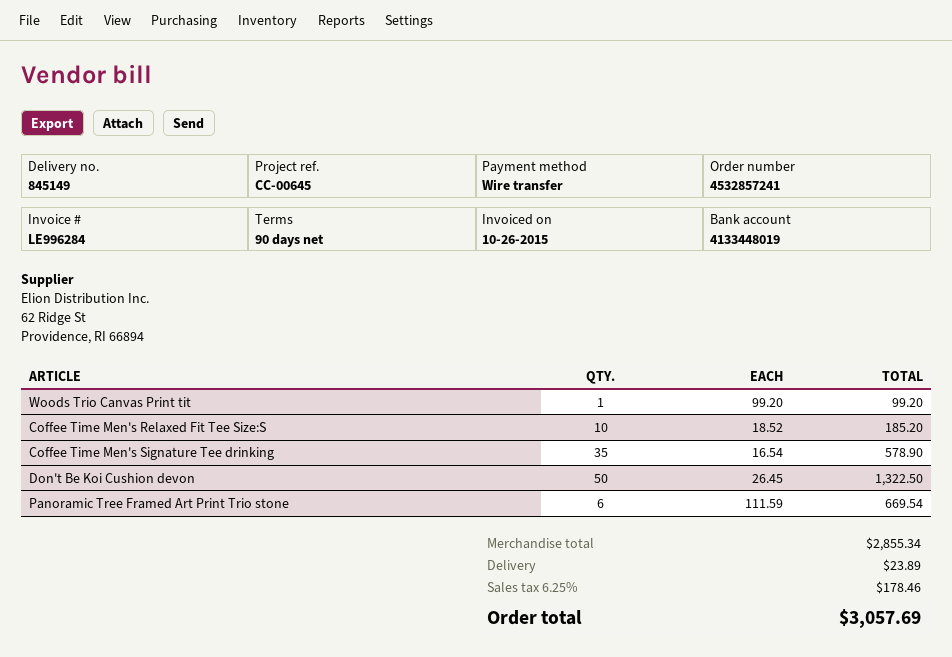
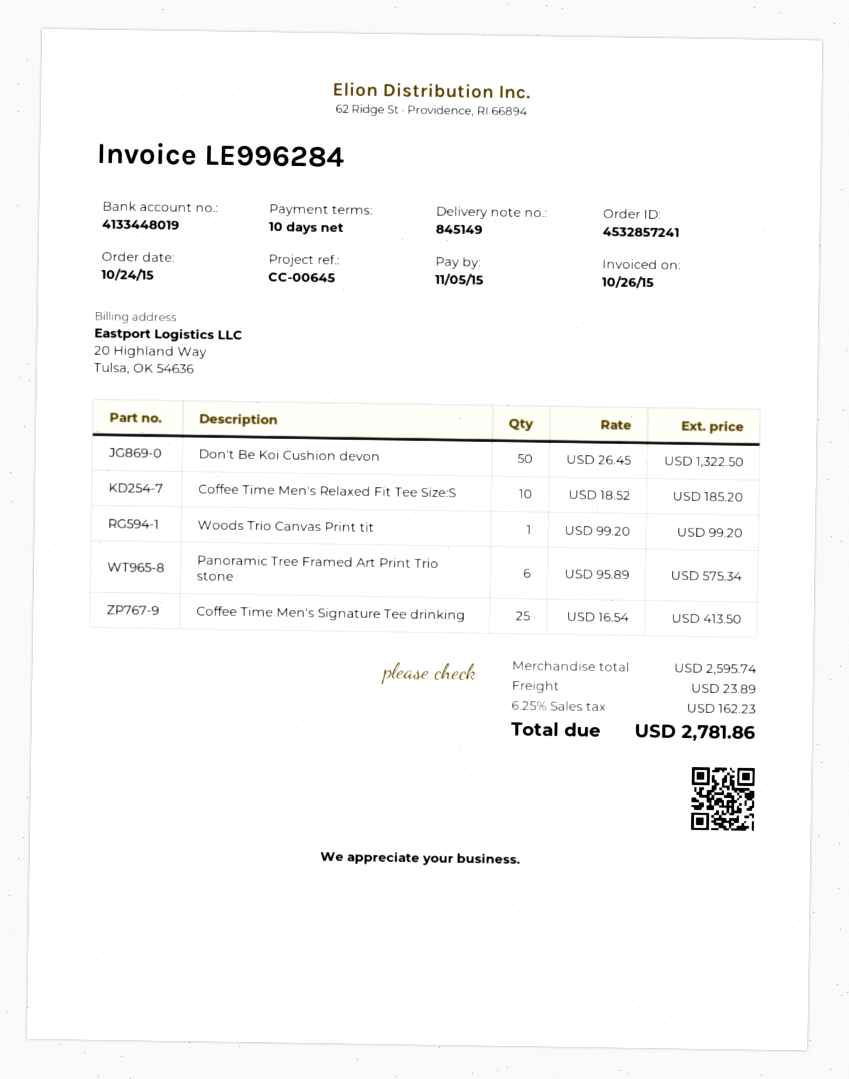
payment terms: 90 days -> 10 days
Coffee Time Men's Signature Tee drinking: 35 x 16.54 = 578.90 -> 25 x 16.54 = 413.50
Panoramic Tree Framed Art Print Trio stone: 6 x 111.59 = 669.54 -> 6 x 95.89 = 575.34
subtotal: 2855.34 -> 2595.74
tax: 6.25% = 178.46 -> 6.25% = 162.23
total: 3057.69 -> 2781.86

